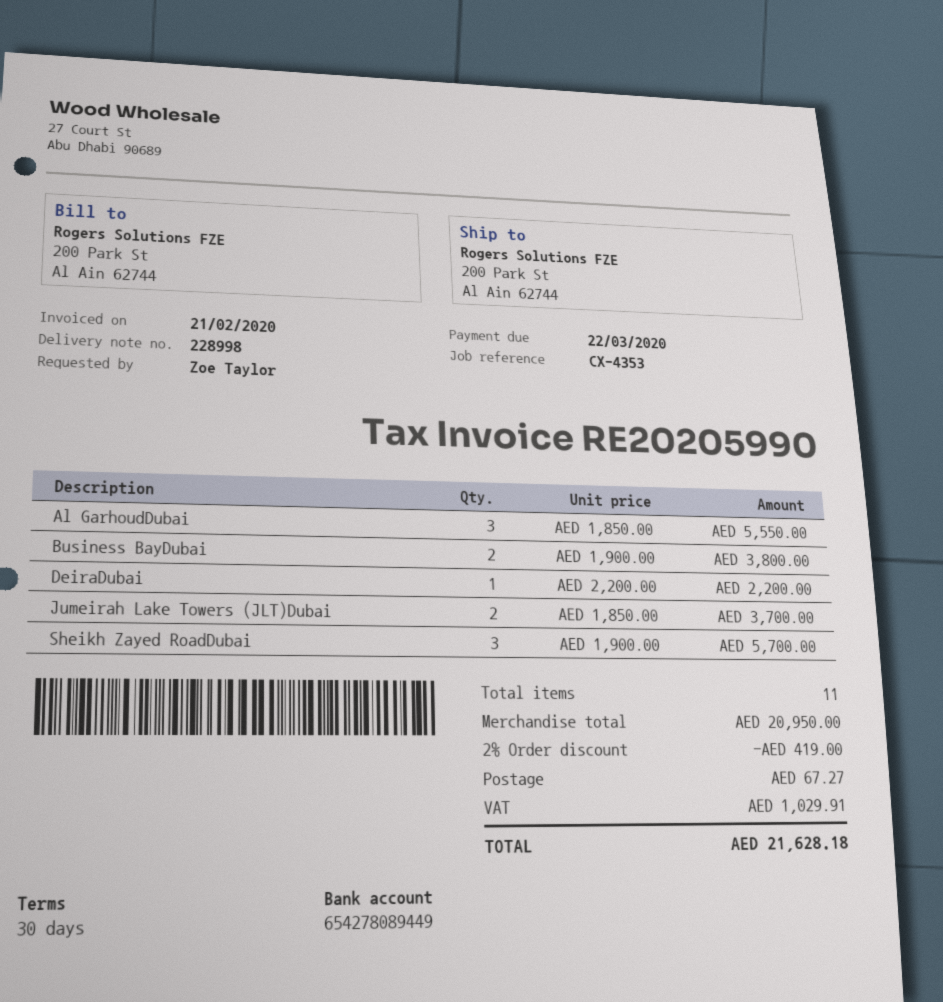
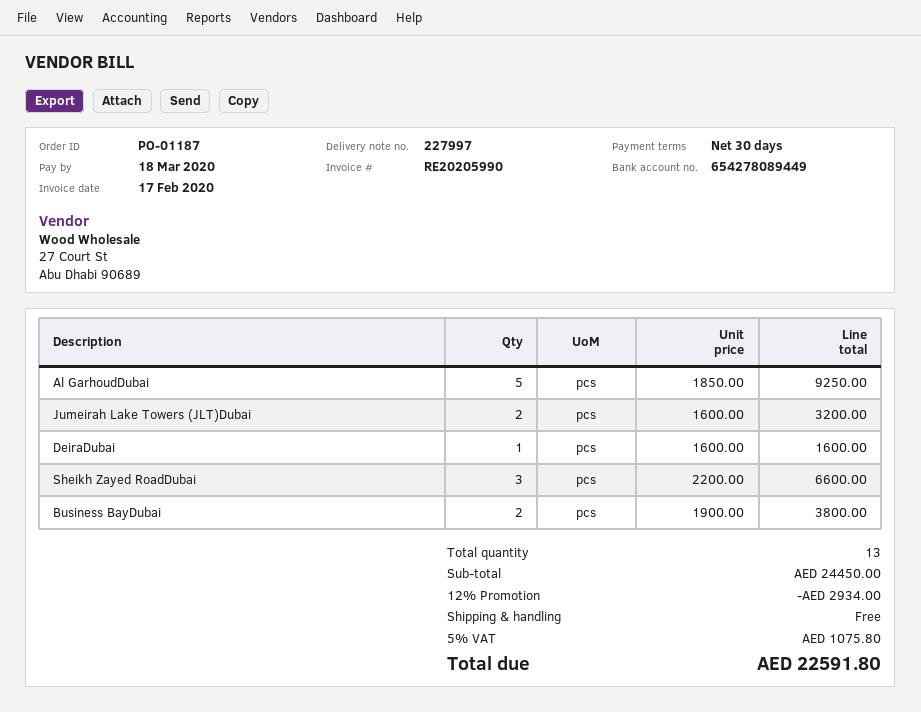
delivery note number: 228998 -> 227997
invoice date: 2020-02-21 -> 2020-02-17
due date: 2020-03-22 -> 2020-03-18
Al GarhoudDubai: 3 x 1850.00 = 5550.00 -> 5 x 1850.00 = 9250.00
DeiraDubai: 1 x 2200.00 = 2200.00 -> 1 x 1600.00 = 1600.00
Jumeirah Lake Towers (JLT)Dubai: 2 x 1850.00 = 3700.00 -> 2 x 1600.00 = 3200.00
Sheikh Zayed RoadDubai: 3 x 1900.00 = 5700.00 -> 3 x 2200.00 = 6600.00
total quantity: 11 -> 13
subtotal: 20950.00 -> 24450.00
discount: 2% = 419.00 -> 12% = 2934.00
shipping: 67.27 -> 0.00
tax: 1029.91 -> 1075.80
total: 21628.18 -> 22591.80

